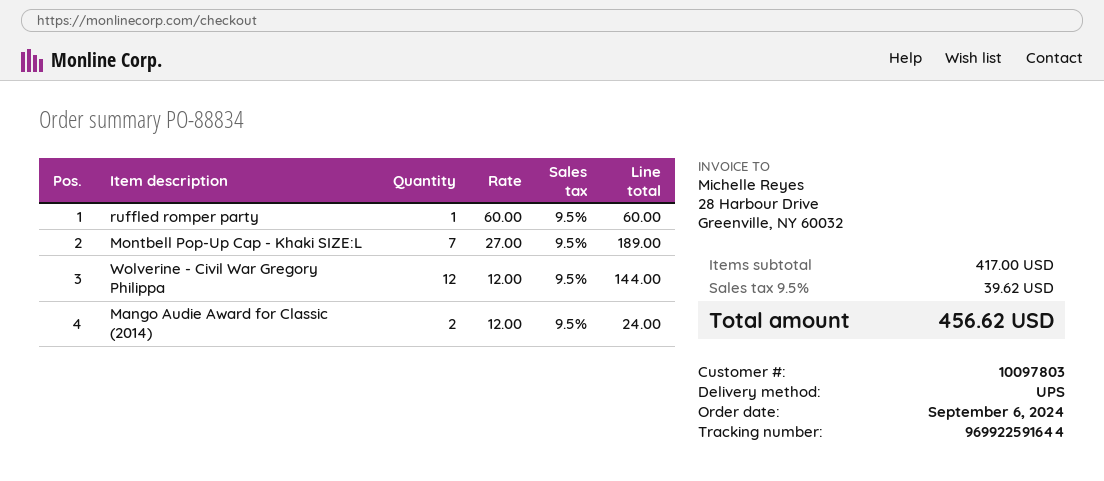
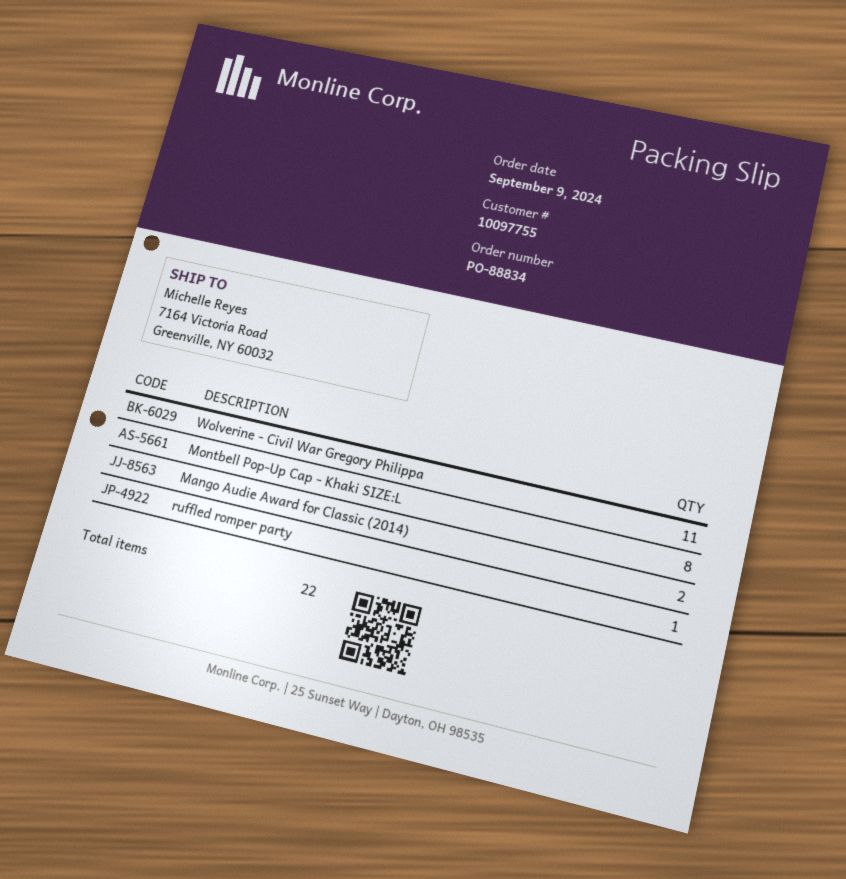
order date: 2024-09-06 -> 2024-09-09
customer number: 10097803 -> 10097755
Montbell Pop-Up Cap - Khaki SIZE:L: 7 -> 8
Wolverine - Civil War Gregory Philippa: 12 -> 11

